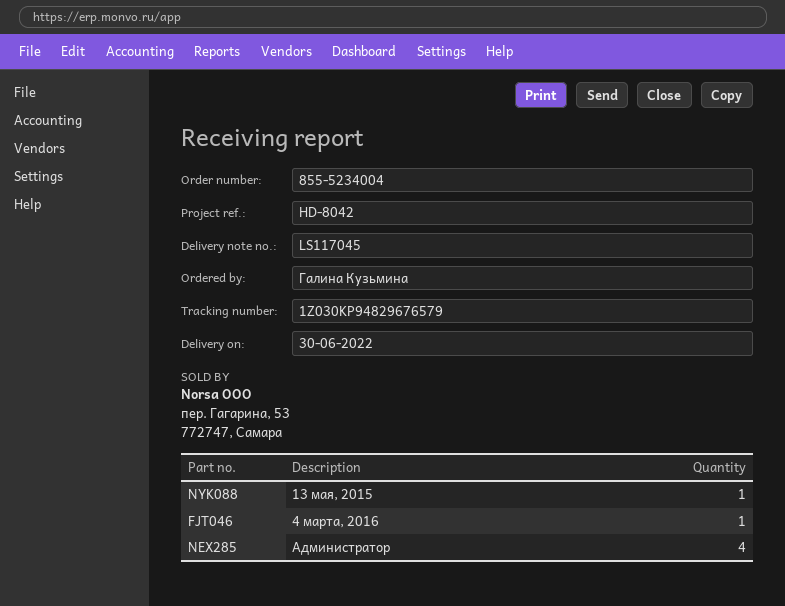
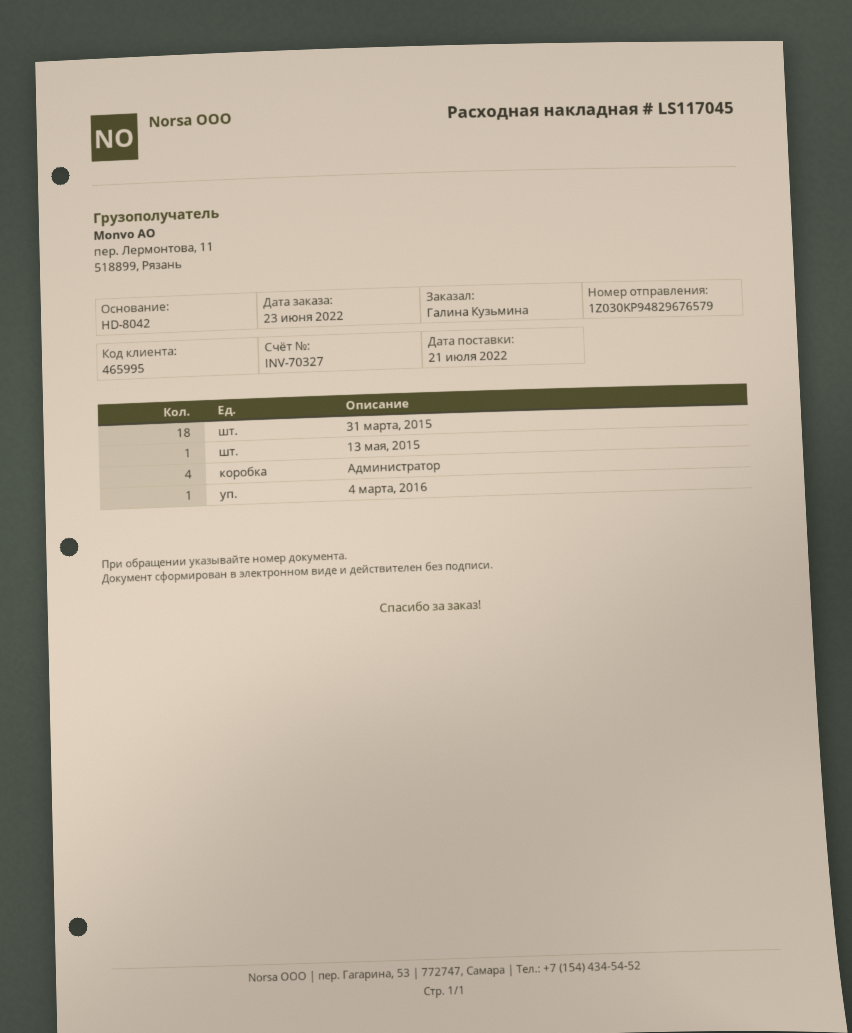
delivery date: 2022-06-30 -> 2022-07-21
31 марта, 2015: none -> 18

